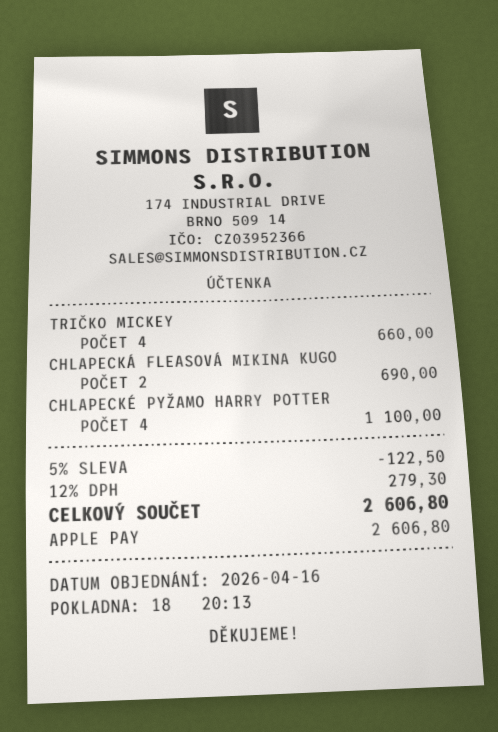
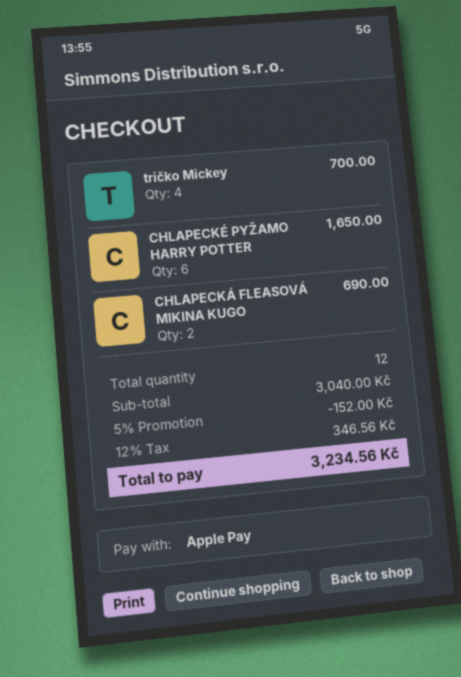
TRIČKO MICKEY: 4 for 660.00 -> 4 for 700.00
CHLAPECKÉ PYŽAMO HARRY POTTER: 4 for 1100.00 -> 6 for 1650.00
discount: 5% = 122.50 -> 5% = 152.00
tax: 12% = 279.30 -> 12% = 346.56
total: 2606.80 -> 3234.56

